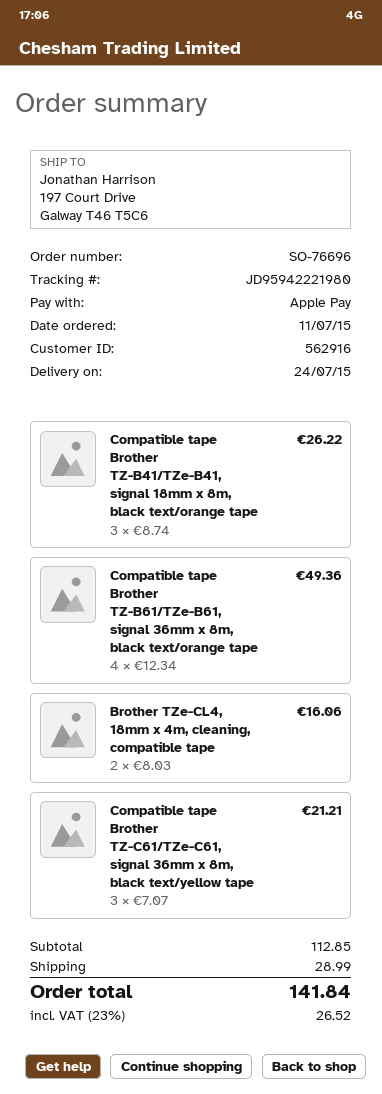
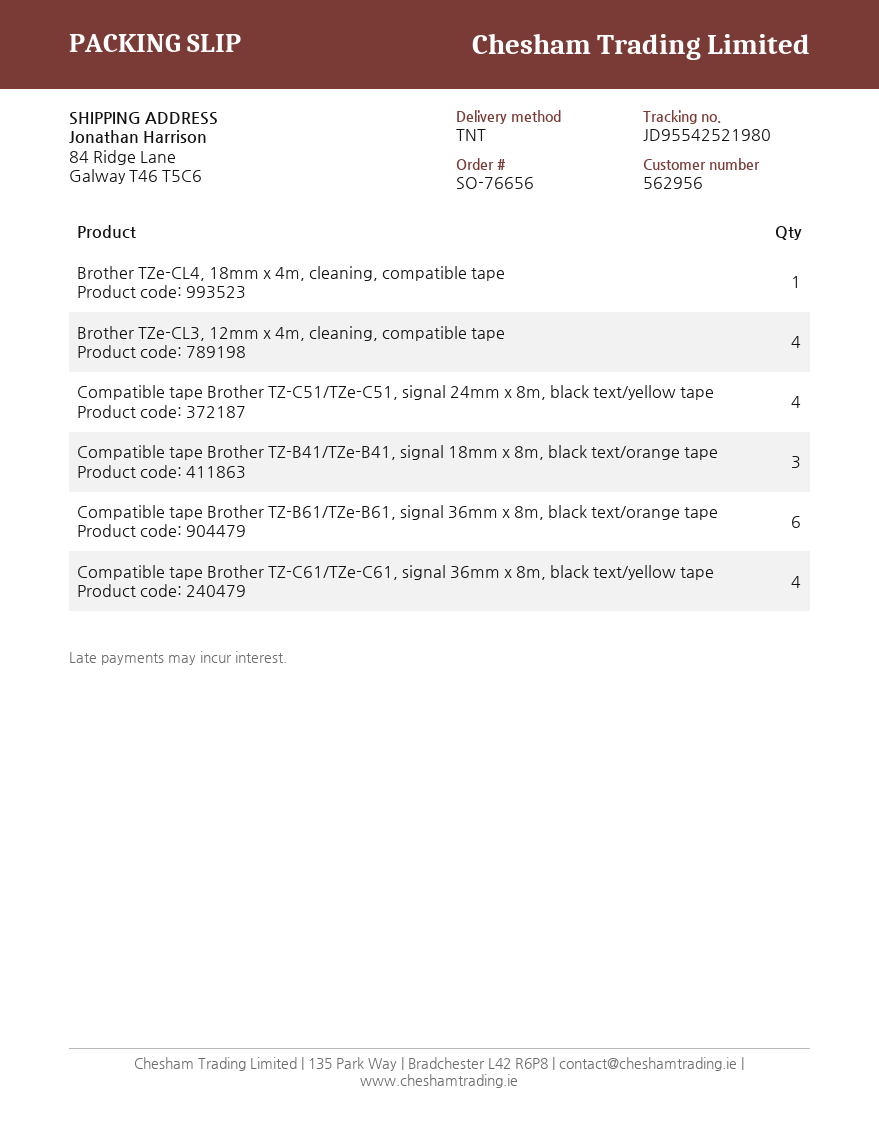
order number: SO-76696 -> SO-76656
customer number: 562916 -> 562956
tracking number: JD95942221980 -> JD95542521980
ship to: 197 Court Drive, Galway T46 T5C6 -> 84 Ridge Lane, Galway T46 T5C6
Compatible tape Brother TZ-B61/TZe-B61, signal 36mm x 8m, black text/orange tape: 4 -> 6
Brother TZe-CL4, 18mm x 4m, cleaning, compatible tape: 2 -> 1
Compatible tape Brother TZ-C61/TZe-C61, signal 36mm x 8m, black text/yellow tape: 3 -> 4
Brother TZe-CL3, 12mm x 4m, cleaning, compatible tape: none -> 4
Compatible tape Brother TZ-C51/TZe-C51, signal 24mm x 8m, black text/yellow tape: none -> 4

